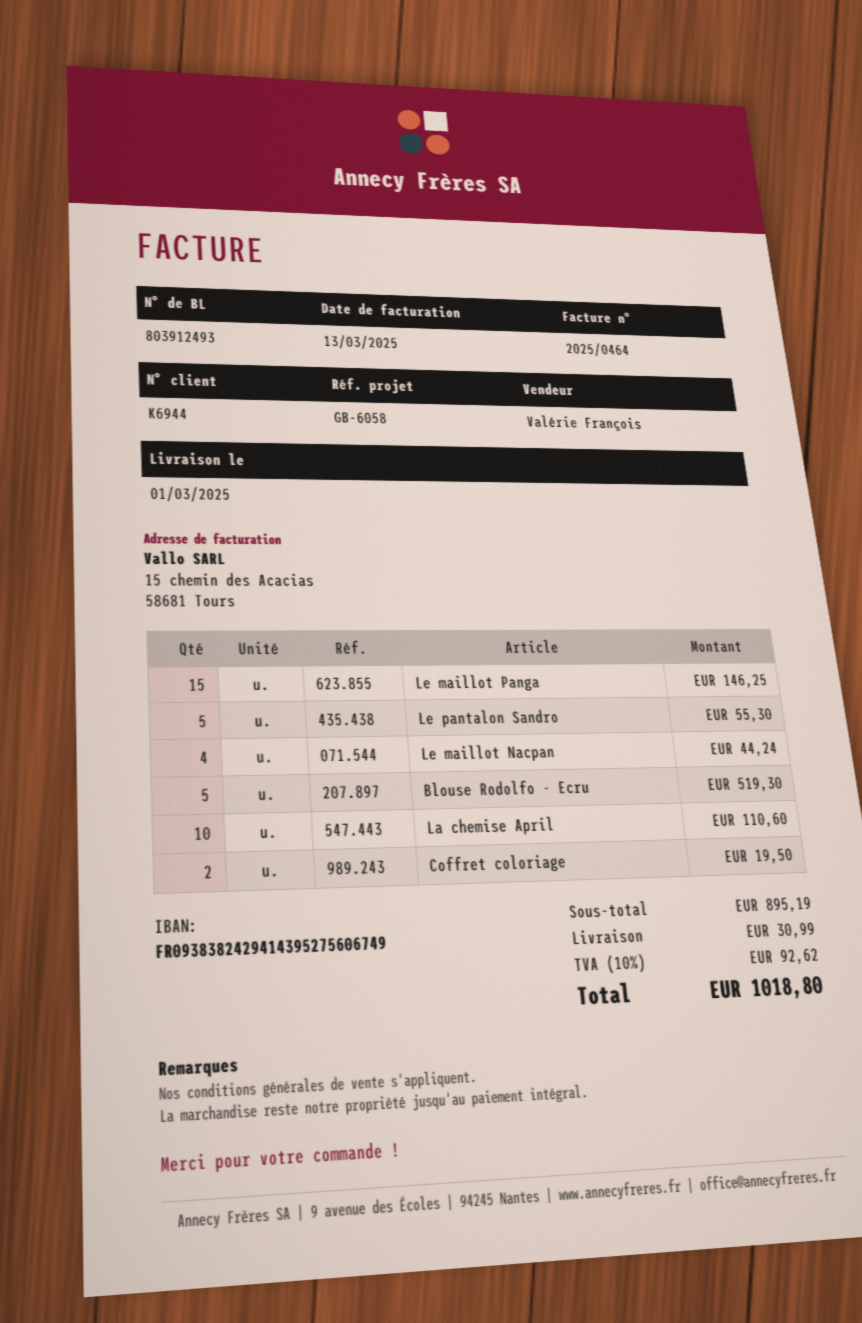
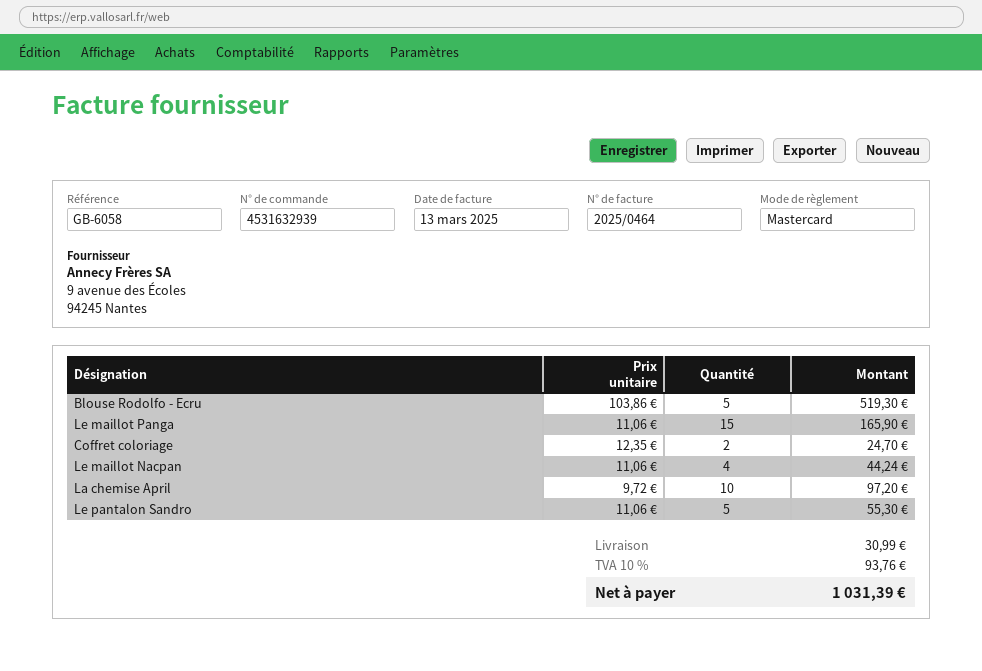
Le maillot Panga: 15 for 146.25 -> 15 for 165.90
La chemise April: 10 for 110.60 -> 10 for 97.20
Coffret coloriage: 2 for 19.50 -> 2 for 24.70
tax: 10% = 92.62 -> 10% = 93.76
total: 1018.80 -> 1031.39

